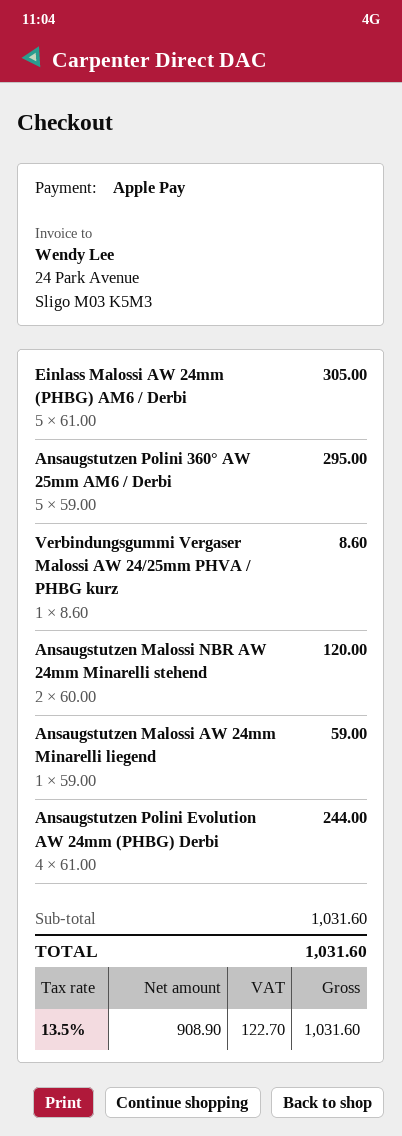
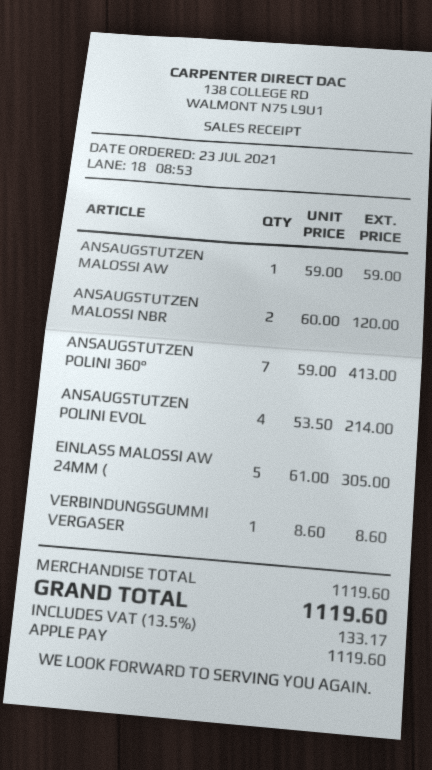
Ansaugstutzen Polini 360° AW 25mm AM6 / Derbi: 5 x 59.00 = 295.00 -> 7 x 59.00 = 413.00
Ansaugstutzen Polini Evolution AW 24mm (PHBG) Derbi: 4 x 61.00 = 244.00 -> 4 x 53.50 = 214.00
subtotal: 1031.60 -> 1119.60
tax: 13.5% = 122.70 -> 13.5% = 133.17
total: 1031.60 -> 1119.60

